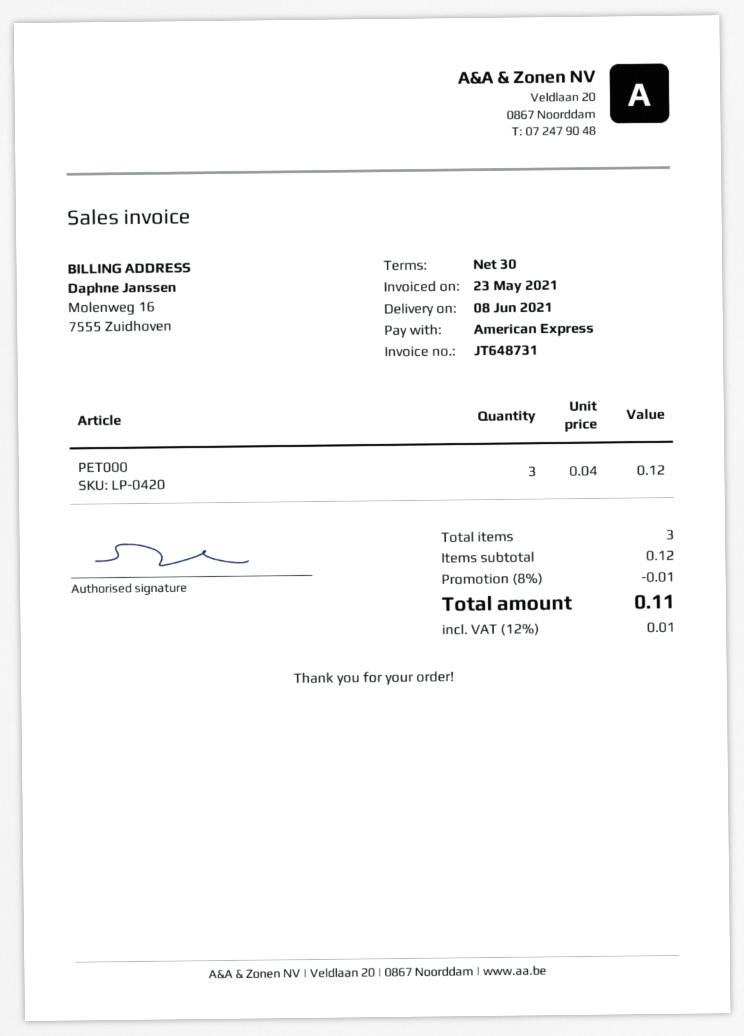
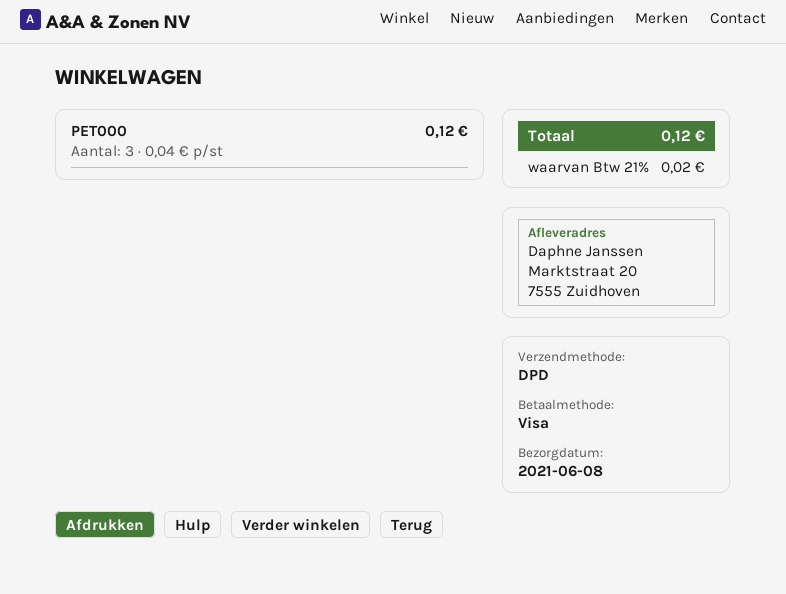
payment method: American Express -> Visa
discount: 8% = 0.01 -> none
tax: 12% = 0.01 -> 21% = 0.02
total: 0.11 -> 0.12

